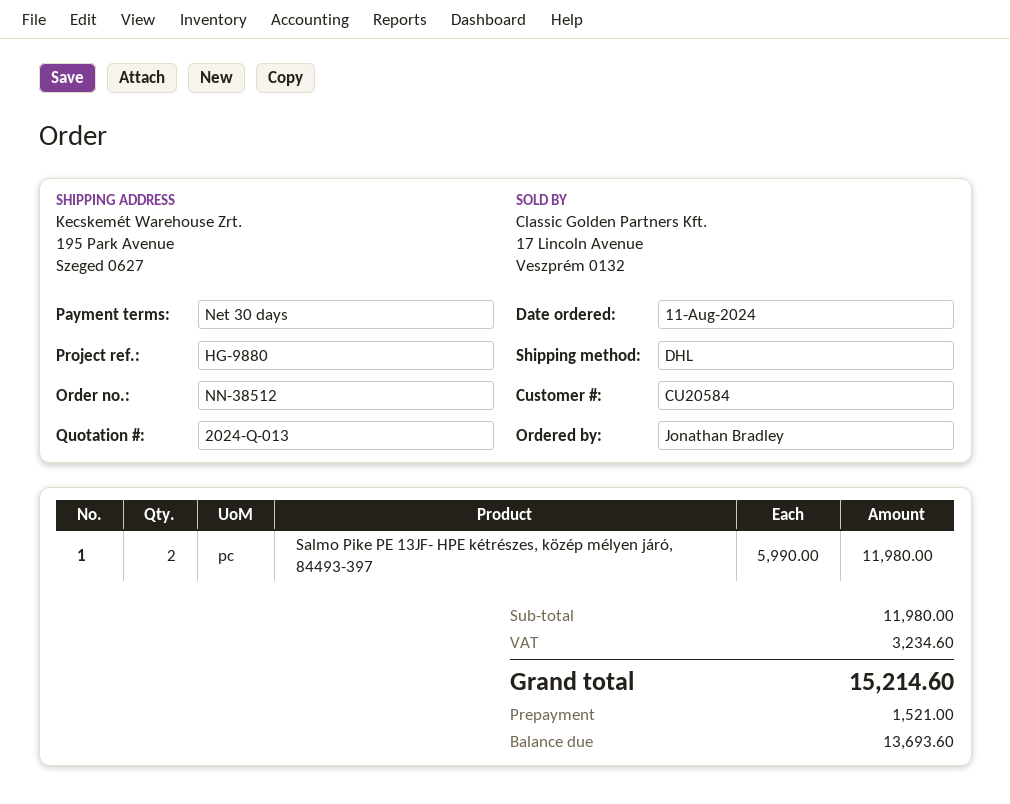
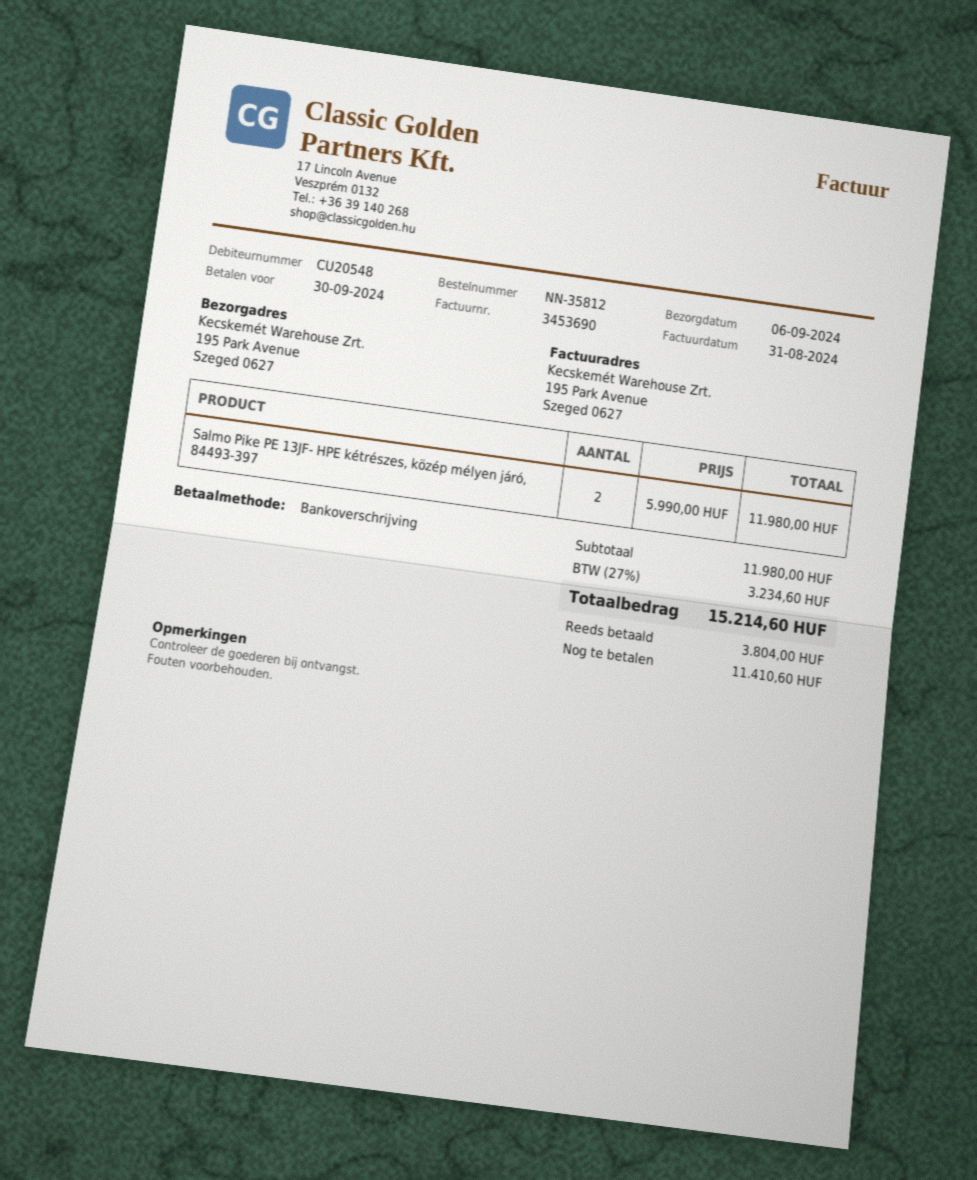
order number: NN-38512 -> NN-35812
customer number: CU20584 -> CU20548
deposit: 1521.00 -> 3804.00
balance: 13693.60 -> 11410.60

